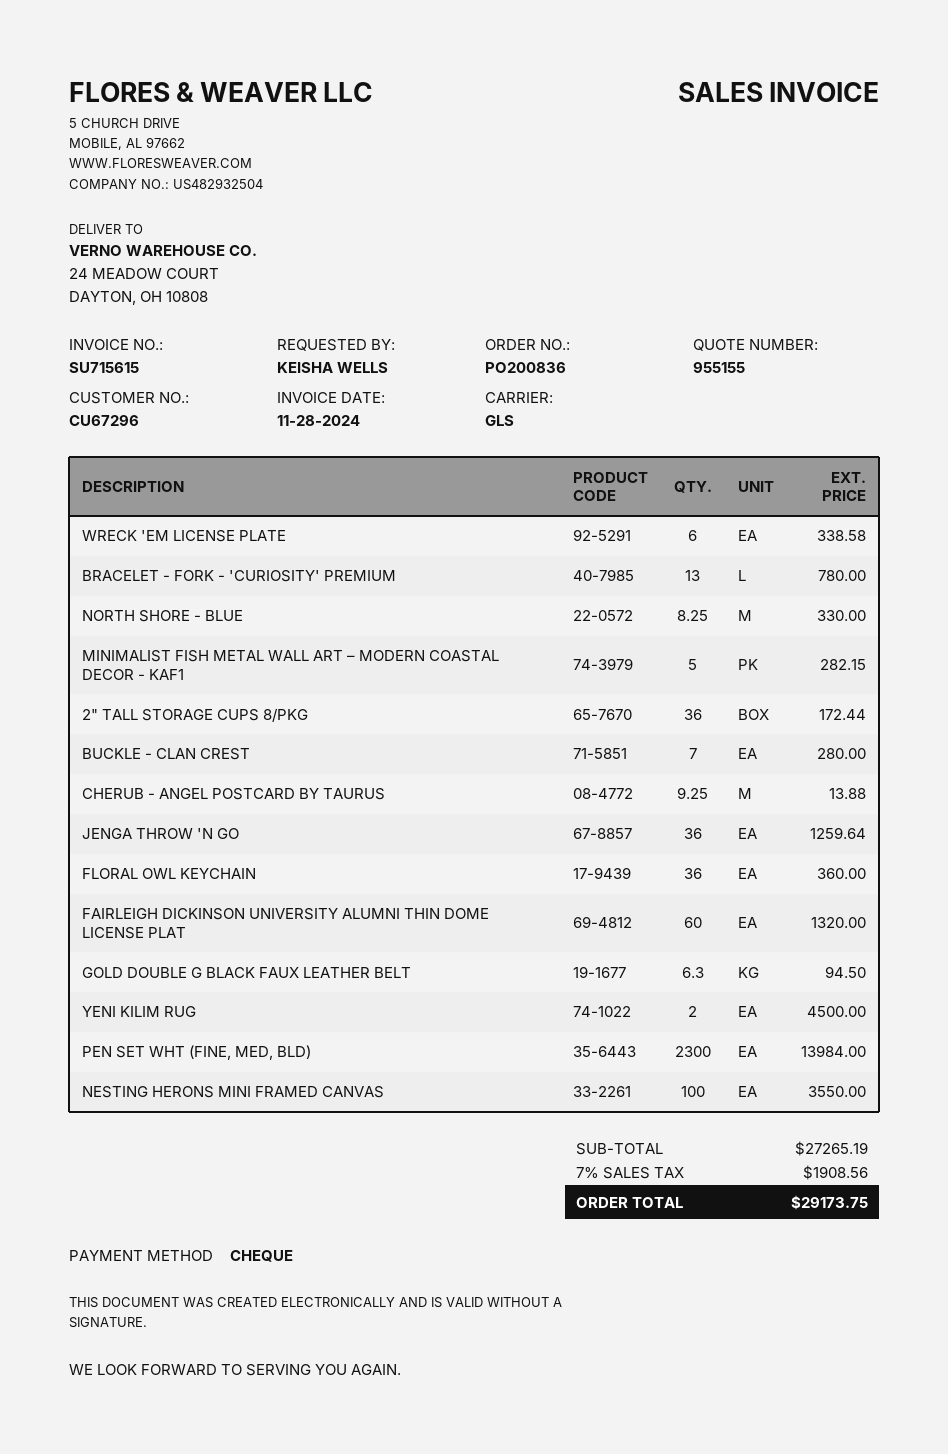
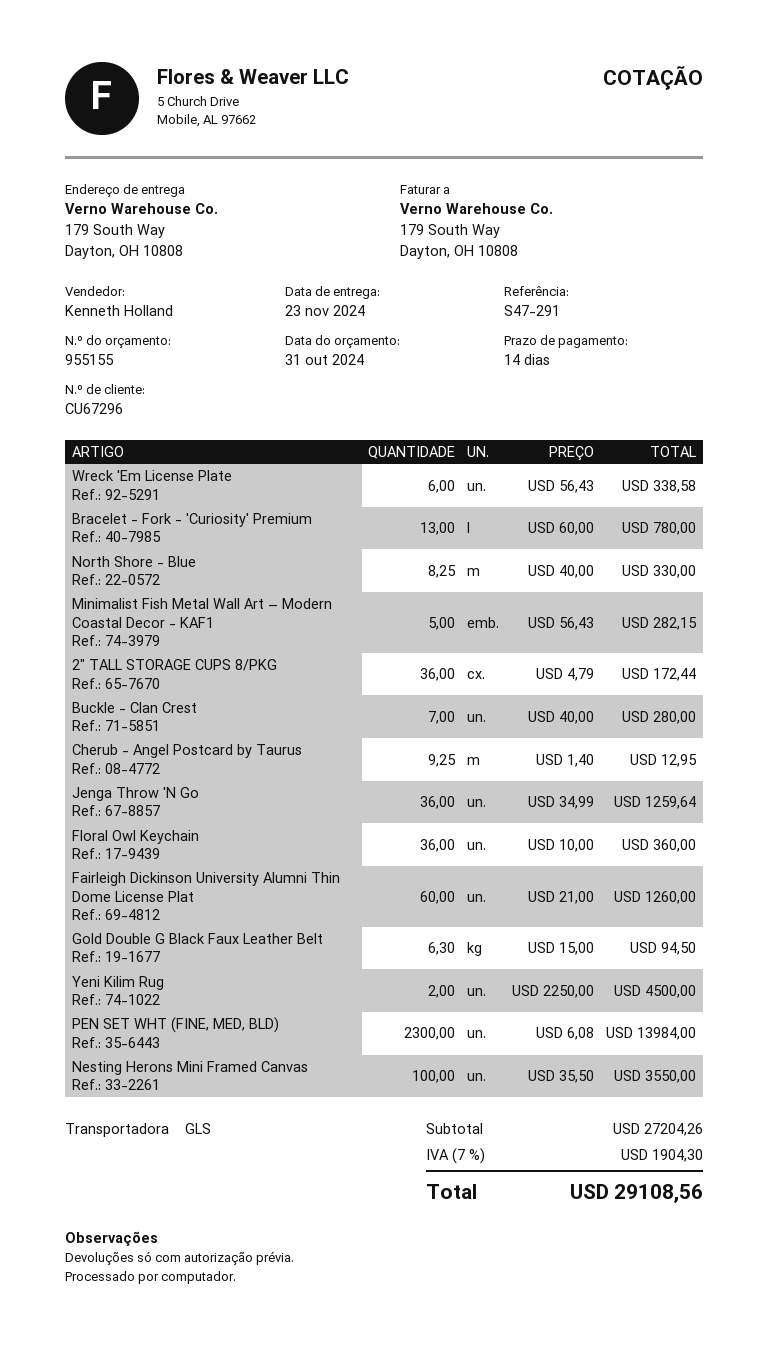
ship to: 24 MEADOW COURT, DAYTON, OH 10808 -> 179 South Way, Dayton, OH 10808
CHERUB - ANGEL POSTCARD BY TAURUS: 9.25 for 13.88 -> 9.25 for 12.95
FAIRLEIGH DICKINSON UNIVERSITY ALUMNI THIN DOME LICENSE PLAT: 60 for 1320.00 -> 60 for 1260.00
subtotal: 27265.19 -> 27204.26
tax: 7% = 1908.56 -> 7% = 1904.30
total: 29173.75 -> 29108.56

